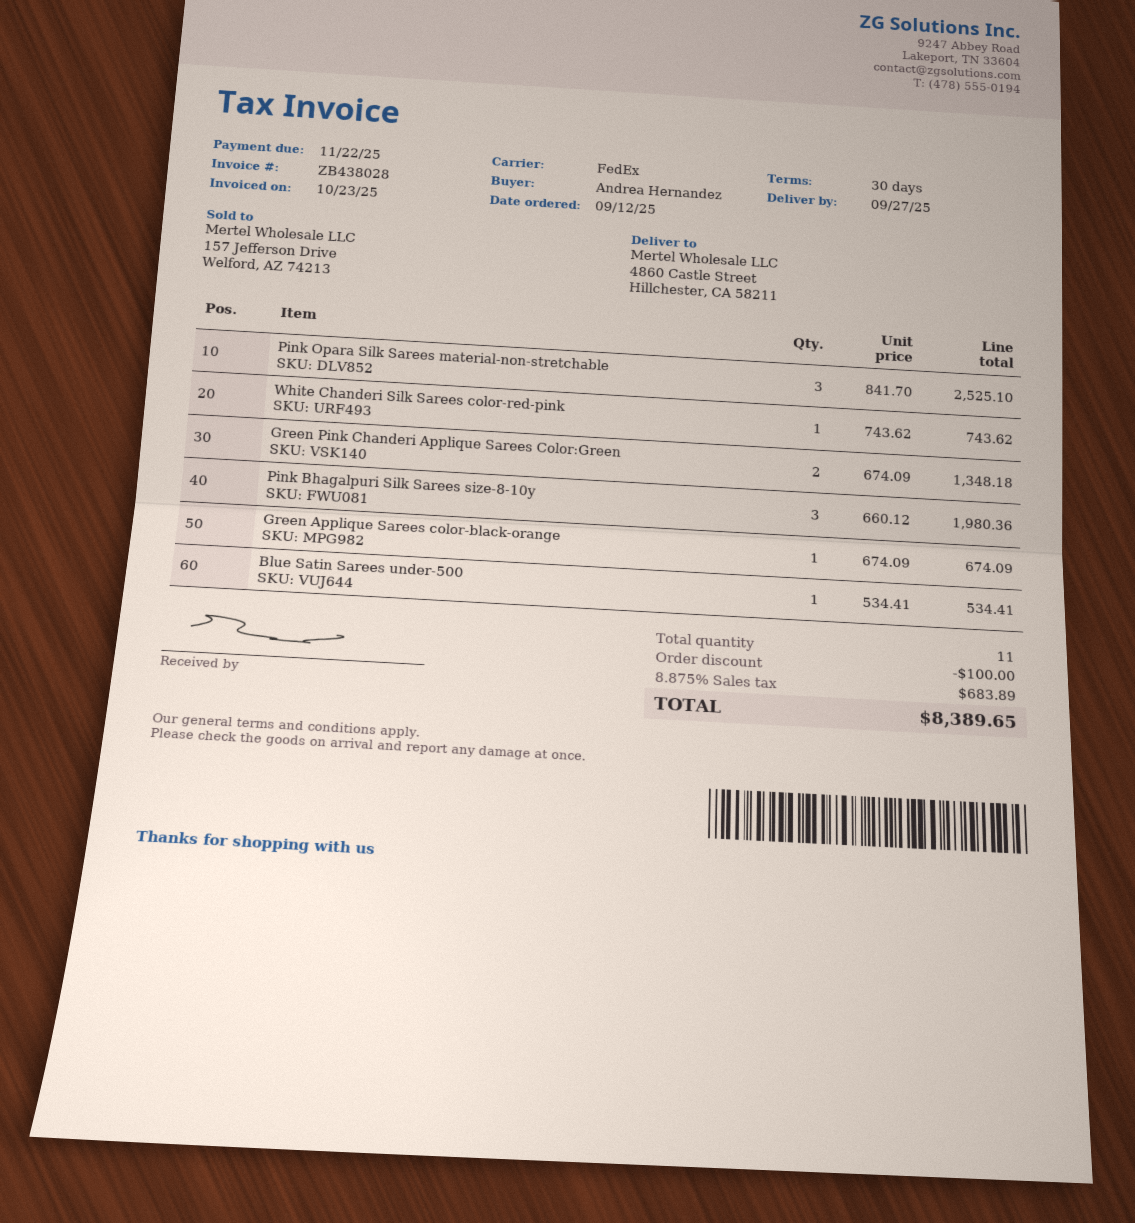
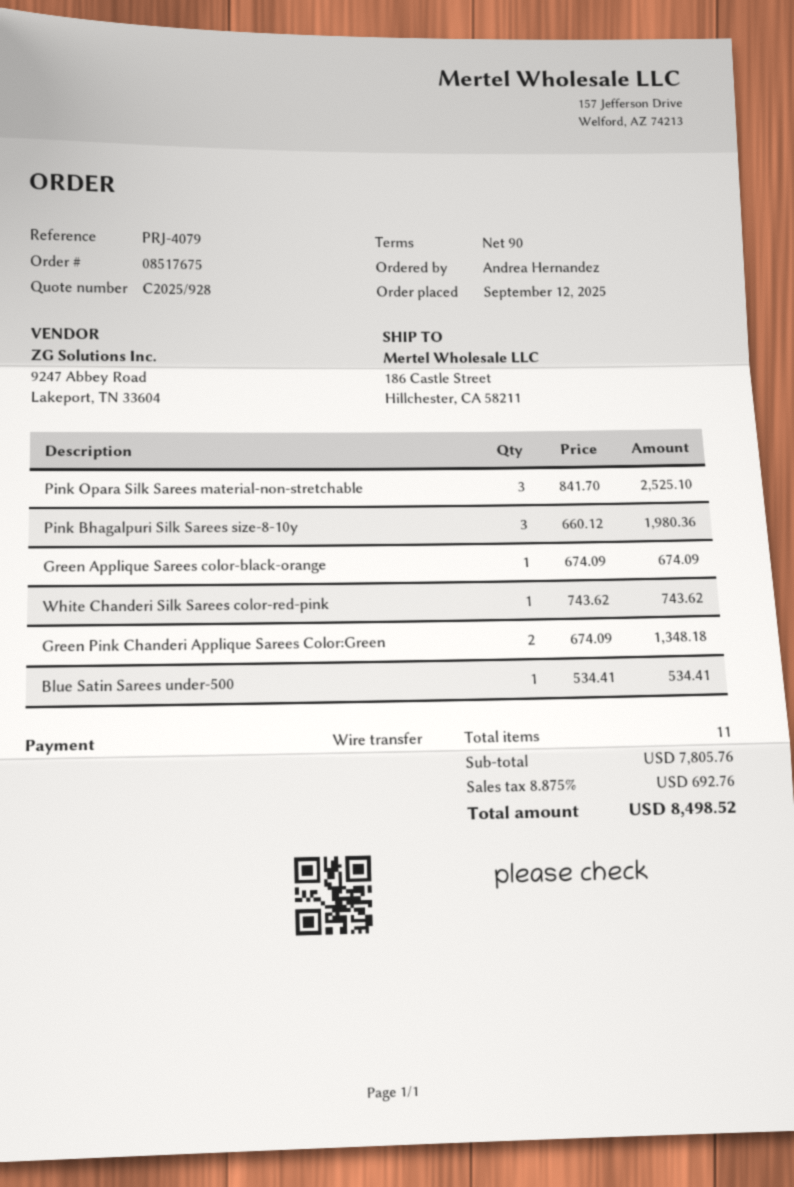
payment terms: 30 days -> 90 days
ship to: 4860 Castle Street, Hillchester, CA 58211 -> 186 Castle Street, Hillchester, CA 58211
discount: 100.00 -> none
tax: 8.875% = 683.89 -> 8.875% = 692.76
total: 8389.65 -> 8498.52

